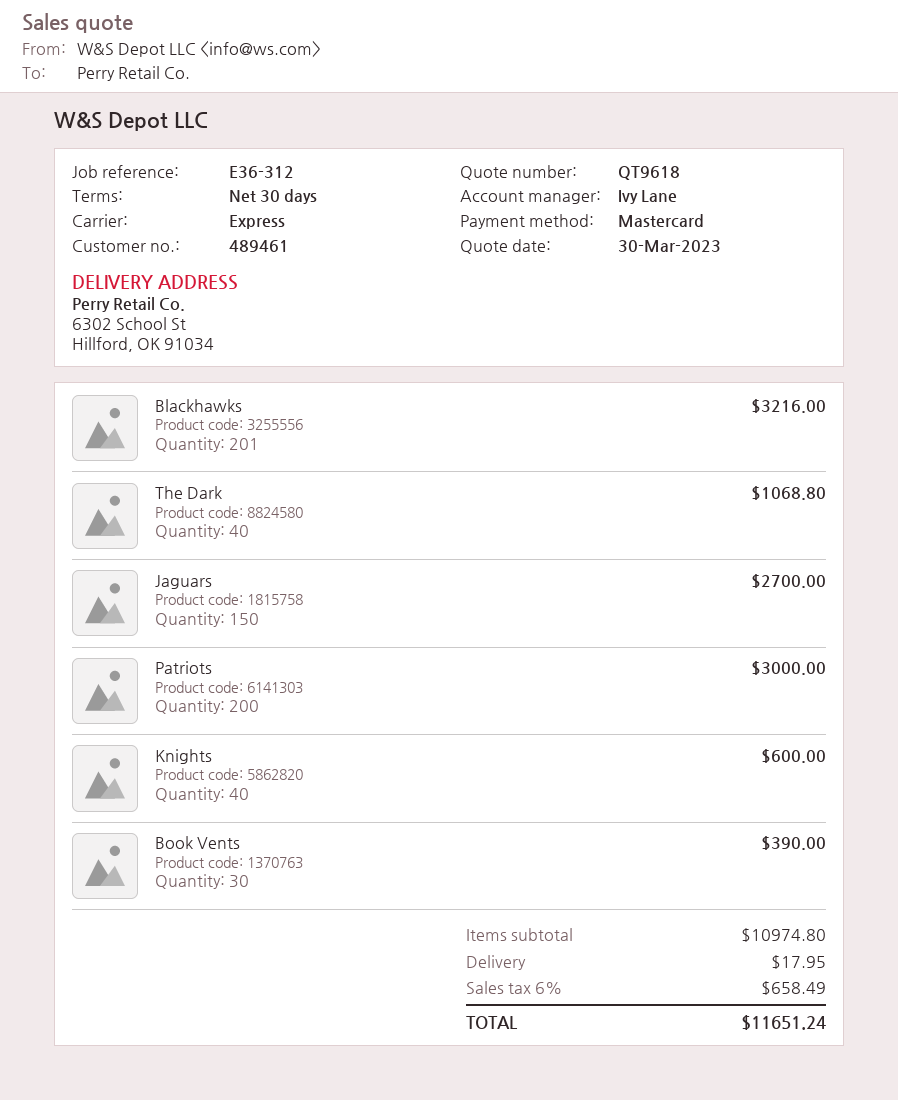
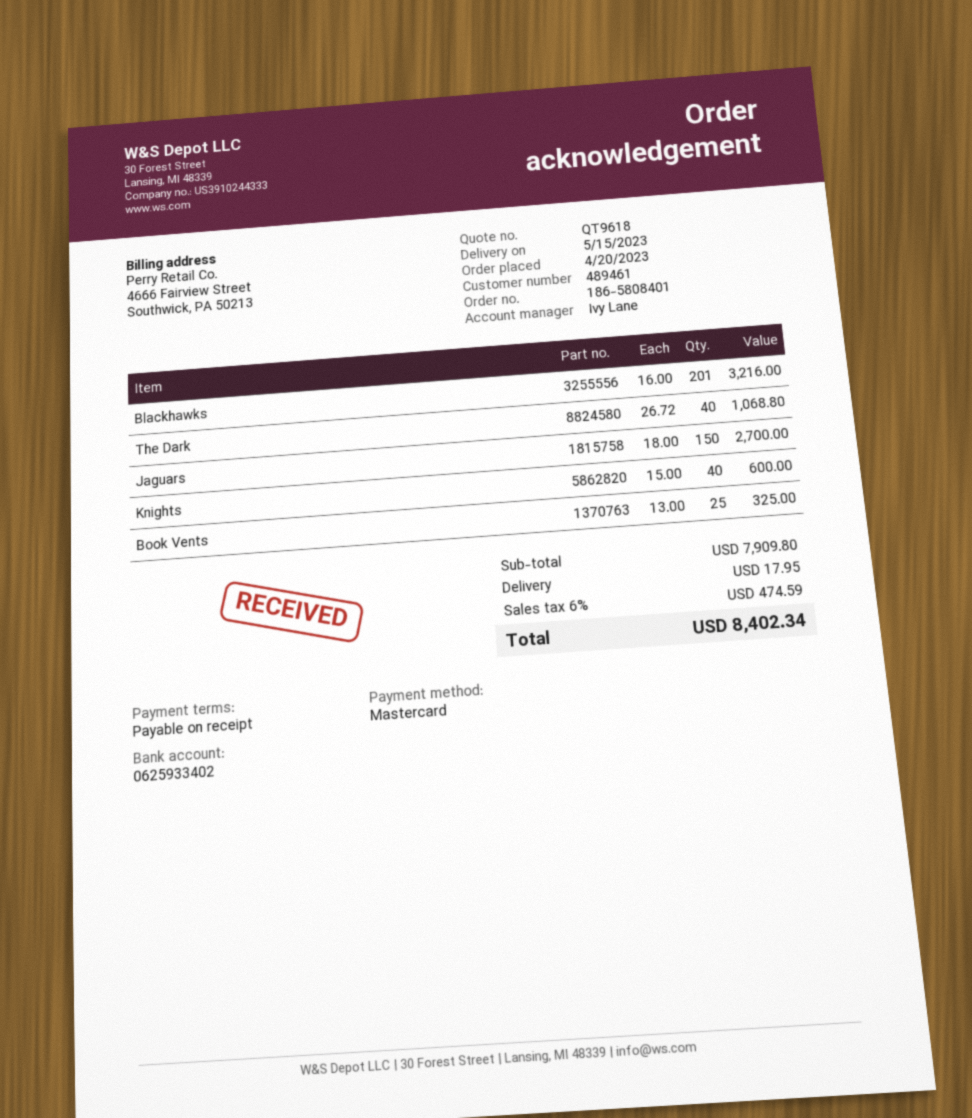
payment terms: 30 days -> on receipt
Patriots: 200 for 3000.00 -> none
Book Vents: 30 for 390.00 -> 25 for 325.00
subtotal: 10974.80 -> 7909.80
tax: 6% = 658.49 -> 6% = 474.59
total: 11651.24 -> 8402.34

